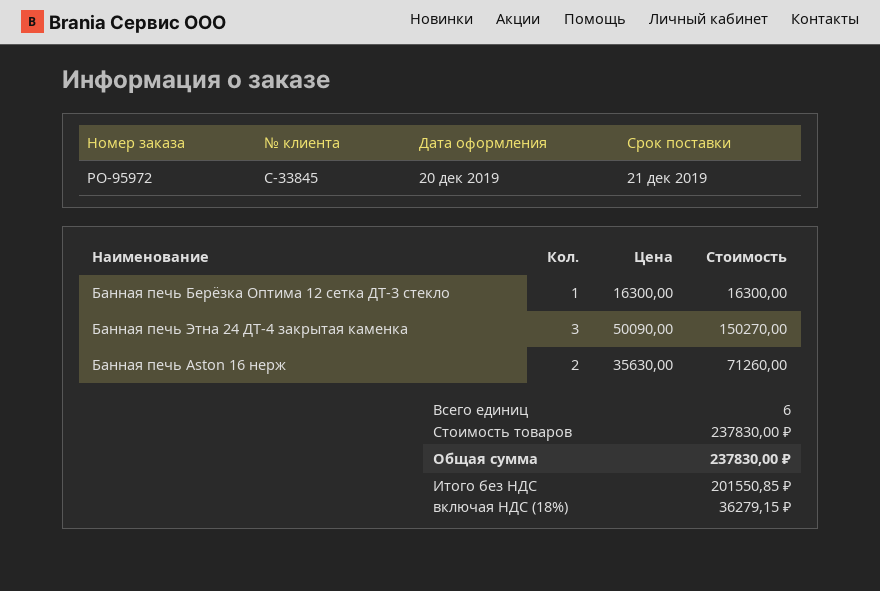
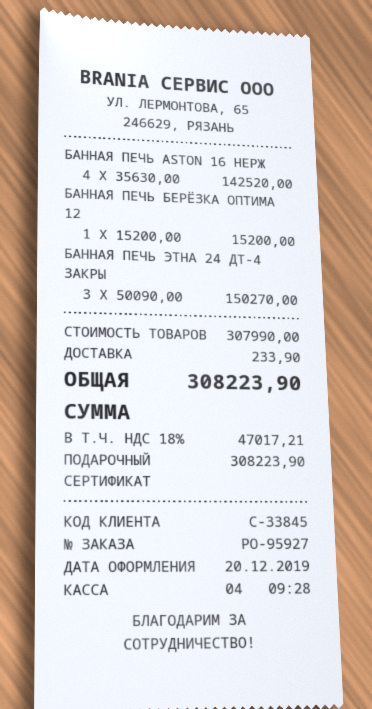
order number: PO-95972 -> PO-95927
Банная печь Берёзка Оптима 12 сетка ДТ-3 стекло: 1 x 16300.00 = 16300.00 -> 1 x 15200.00 = 15200.00
Банная печь Aston 16 нерж: 2 x 35630.00 = 71260.00 -> 4 x 35630.00 = 142520.00
subtotal: 237830.00 -> 307990.00
shipping: none -> 233.90
tax: 18% = 36279.15 -> 18% = 47017.21
total: 237830.00 -> 308223.90

